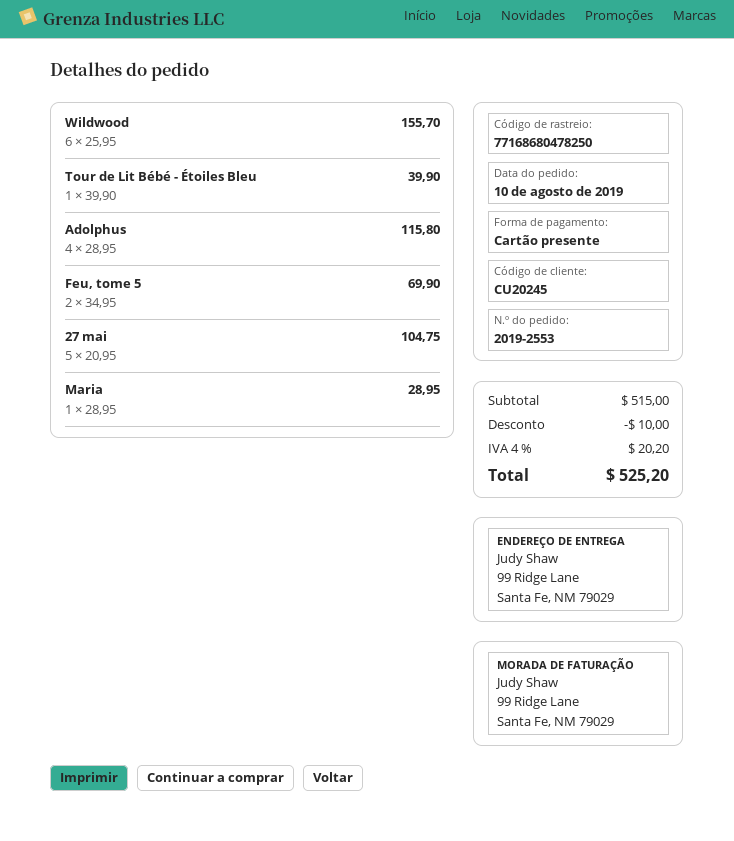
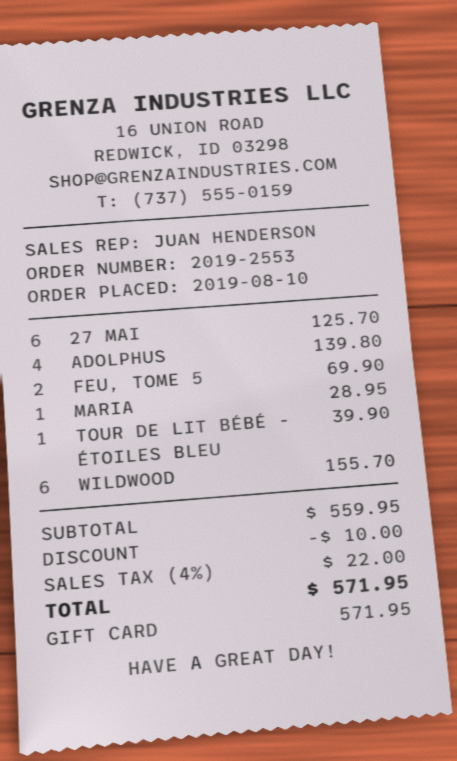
Adolphus: 4 for 115.80 -> 4 for 139.80
27 mai: 5 for 104.75 -> 6 for 125.70
subtotal: 515.00 -> 559.95
tax: 4% = 20.20 -> 4% = 22.00
total: 525.20 -> 571.95

